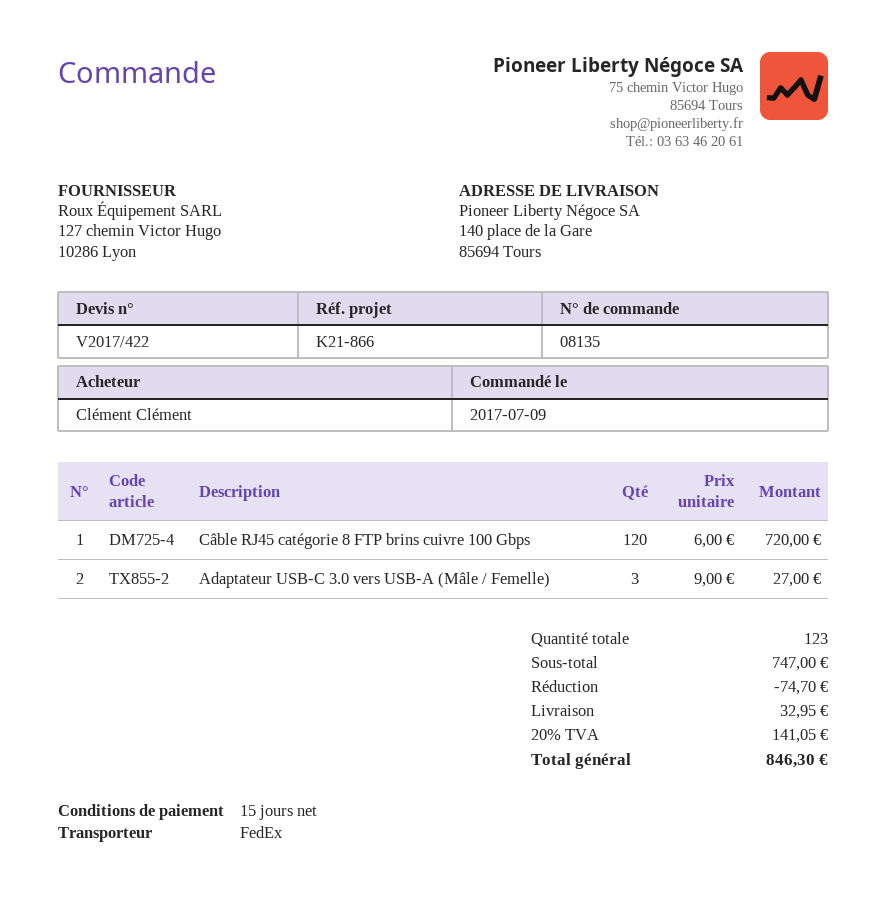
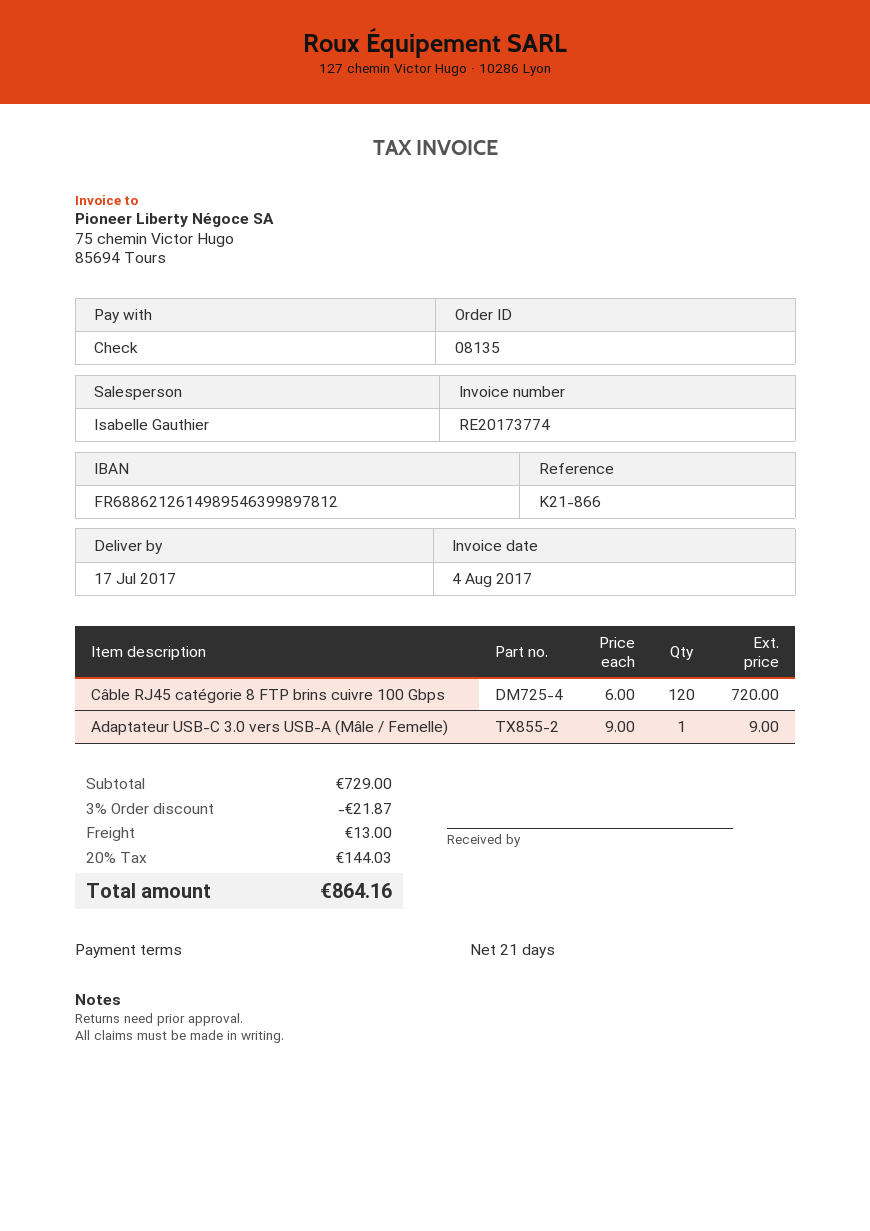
payment terms: 15 days -> 21 days
Adaptateur USB-C 3.0 vers USB-A (Mâle / Femelle): 3 x 9.00 = 27.00 -> 1 x 9.00 = 9.00
subtotal: 747.00 -> 729.00
discount: 74.70 -> 21.87
shipping: 32.95 -> 13.00
tax: 20% = 141.05 -> 20% = 144.03
total: 846.30 -> 864.16

